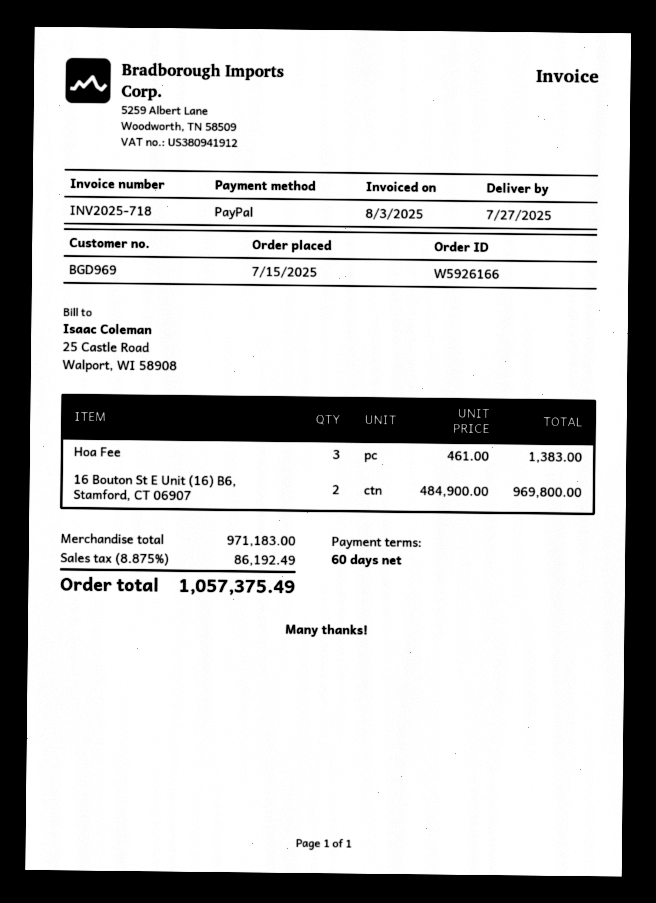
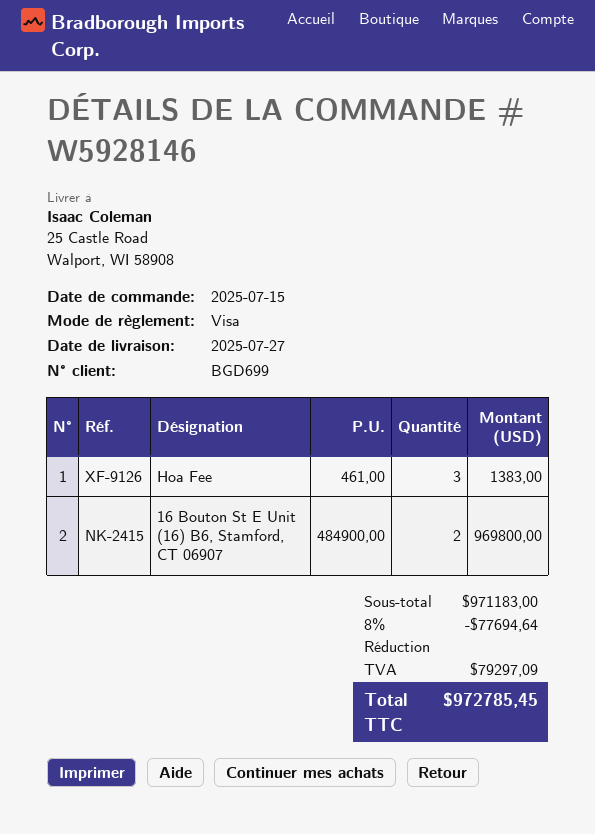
order number: W5926166 -> W5928146
customer number: BGD969 -> BGD699
payment method: PayPal -> Visa
discount: none -> 8% = 77694.64
tax: 86192.49 -> 79297.09
total: 1057375.49 -> 972785.45

